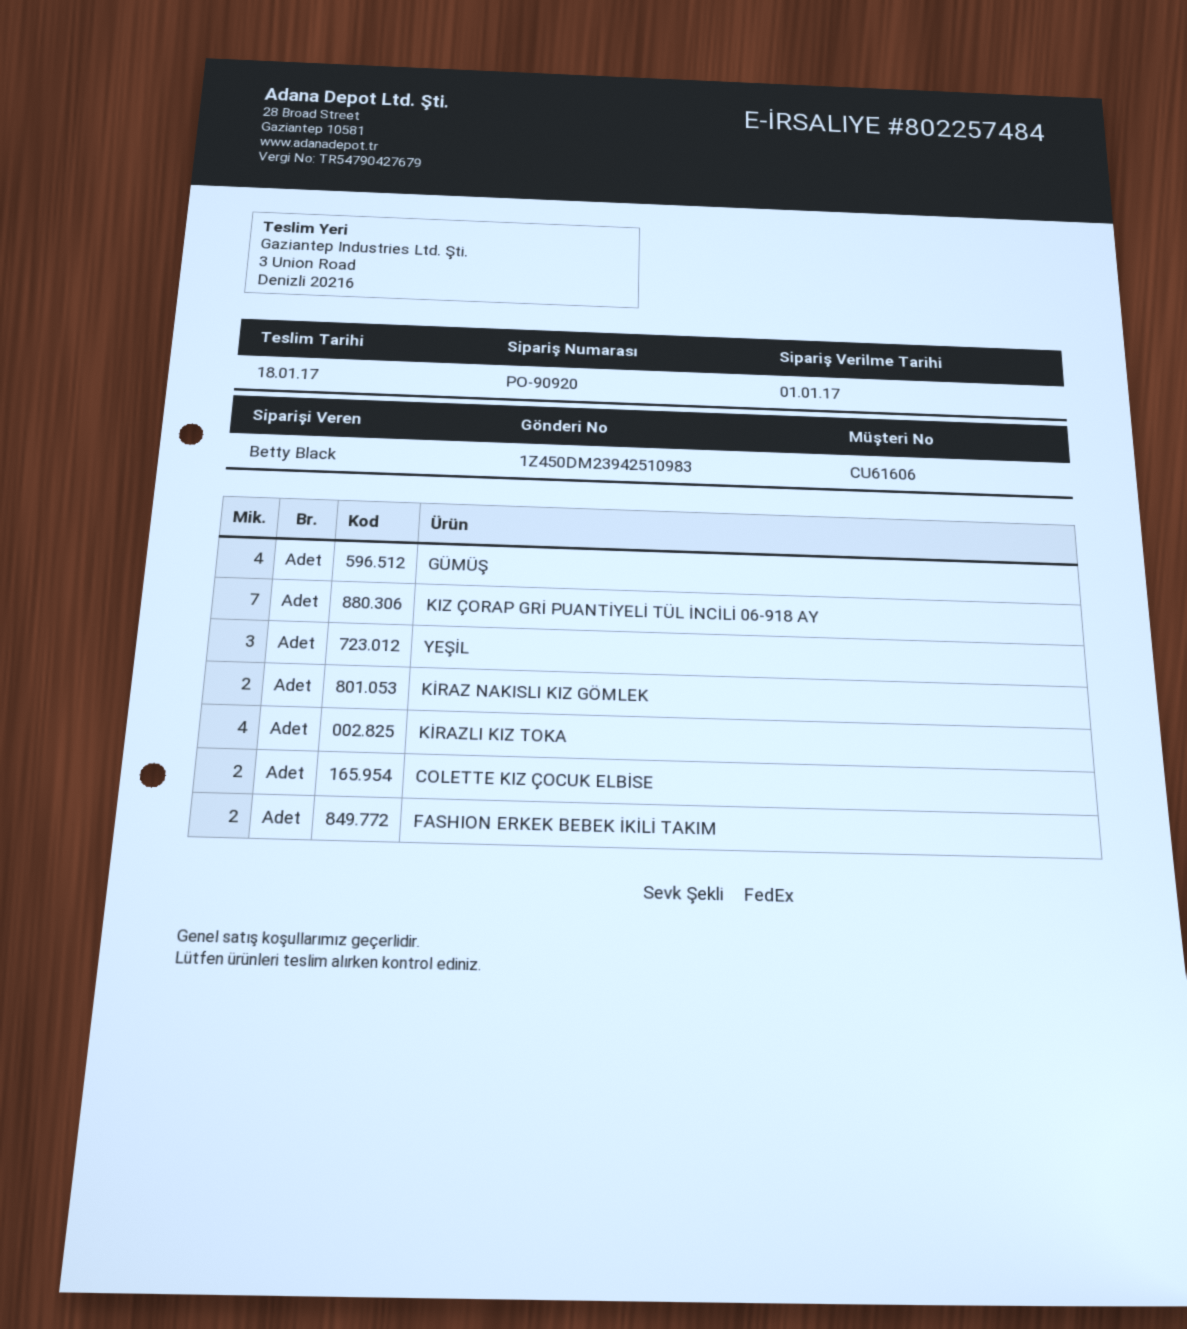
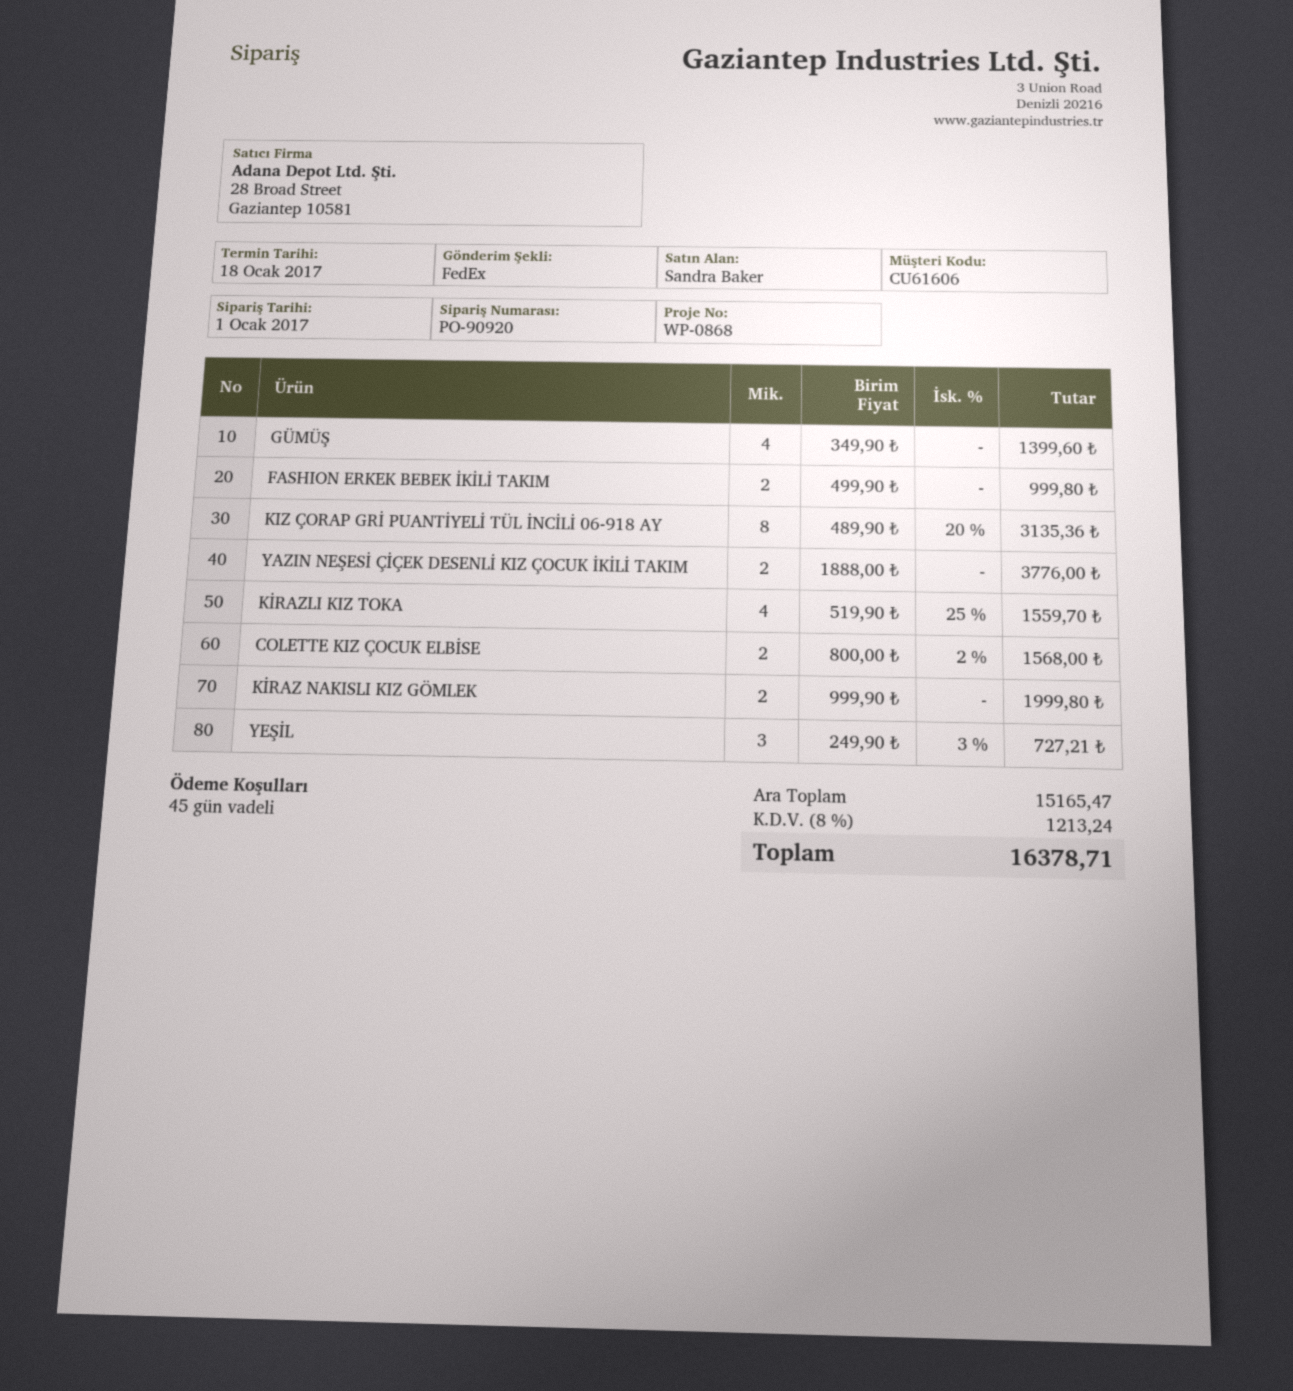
ordered by: Betty Black -> Sandra Baker
KIZ ÇORAP GRİ PUANTİYELİ TÜL İNCİLİ 06-918 AY: 7 -> 8
YAZIN NEŞESİ ÇİÇEK DESENLİ KIZ ÇOCUK İKİLİ TAKIM: none -> 2

